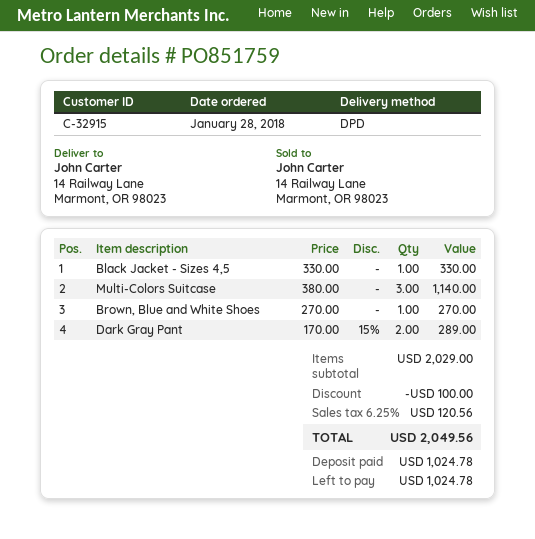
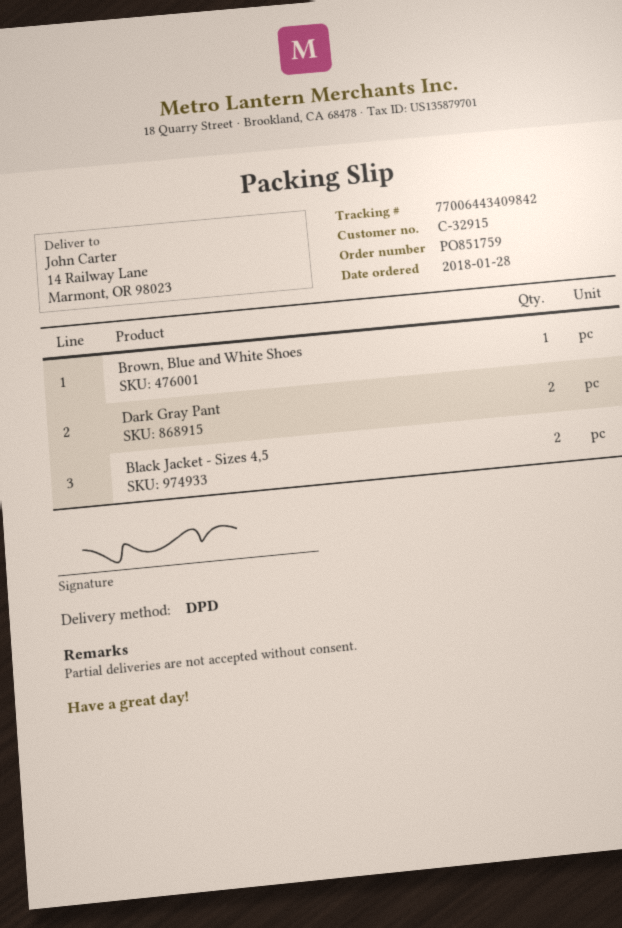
Black Jacket - Sizes 4,5: 1 -> 2
Multi-Colors Suitcase: 3 -> none

